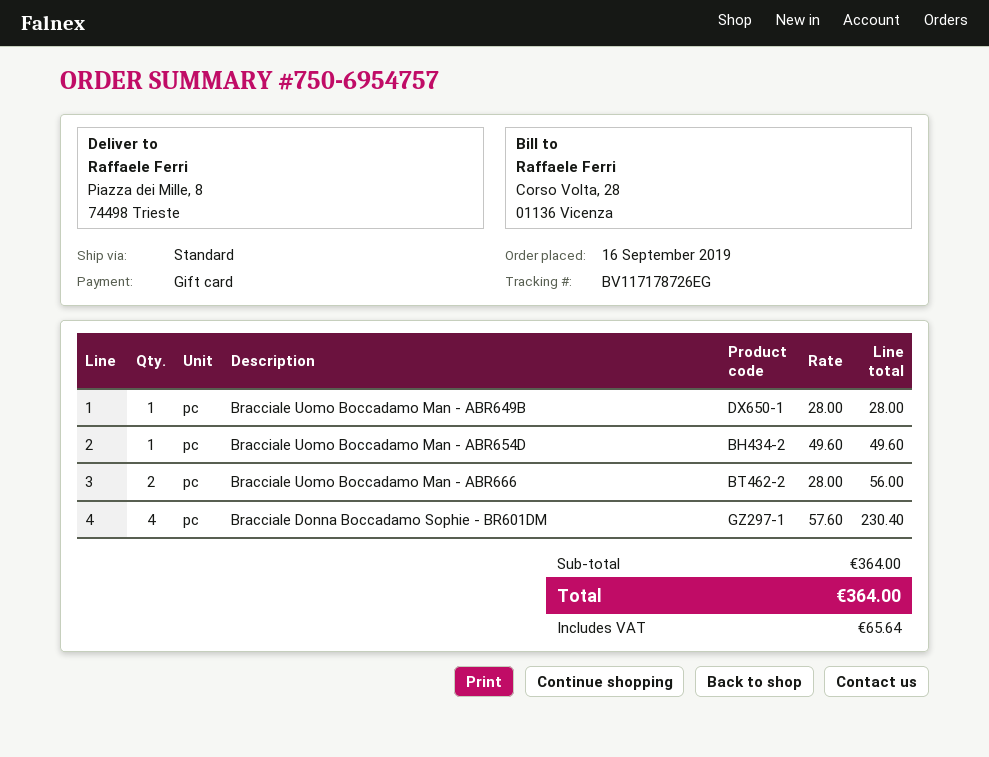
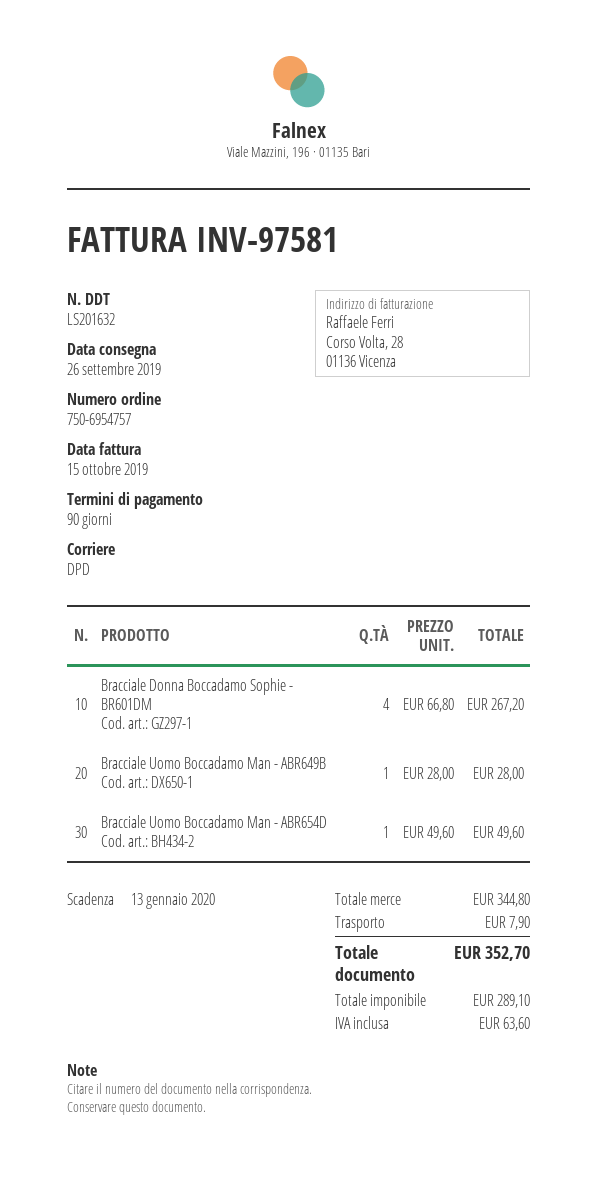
shipping method: standard -> DPD
Bracciale Uomo Boccadamo Man - ABR666: 2 x 28.00 = 56.00 -> none
Bracciale Donna Boccadamo Sophie - BR601DM: 4 x 57.60 = 230.40 -> 4 x 66.80 = 267.20
subtotal: 364.00 -> 344.80
shipping: none -> 7.90
tax: 65.64 -> 63.60
total: 364.00 -> 352.70

